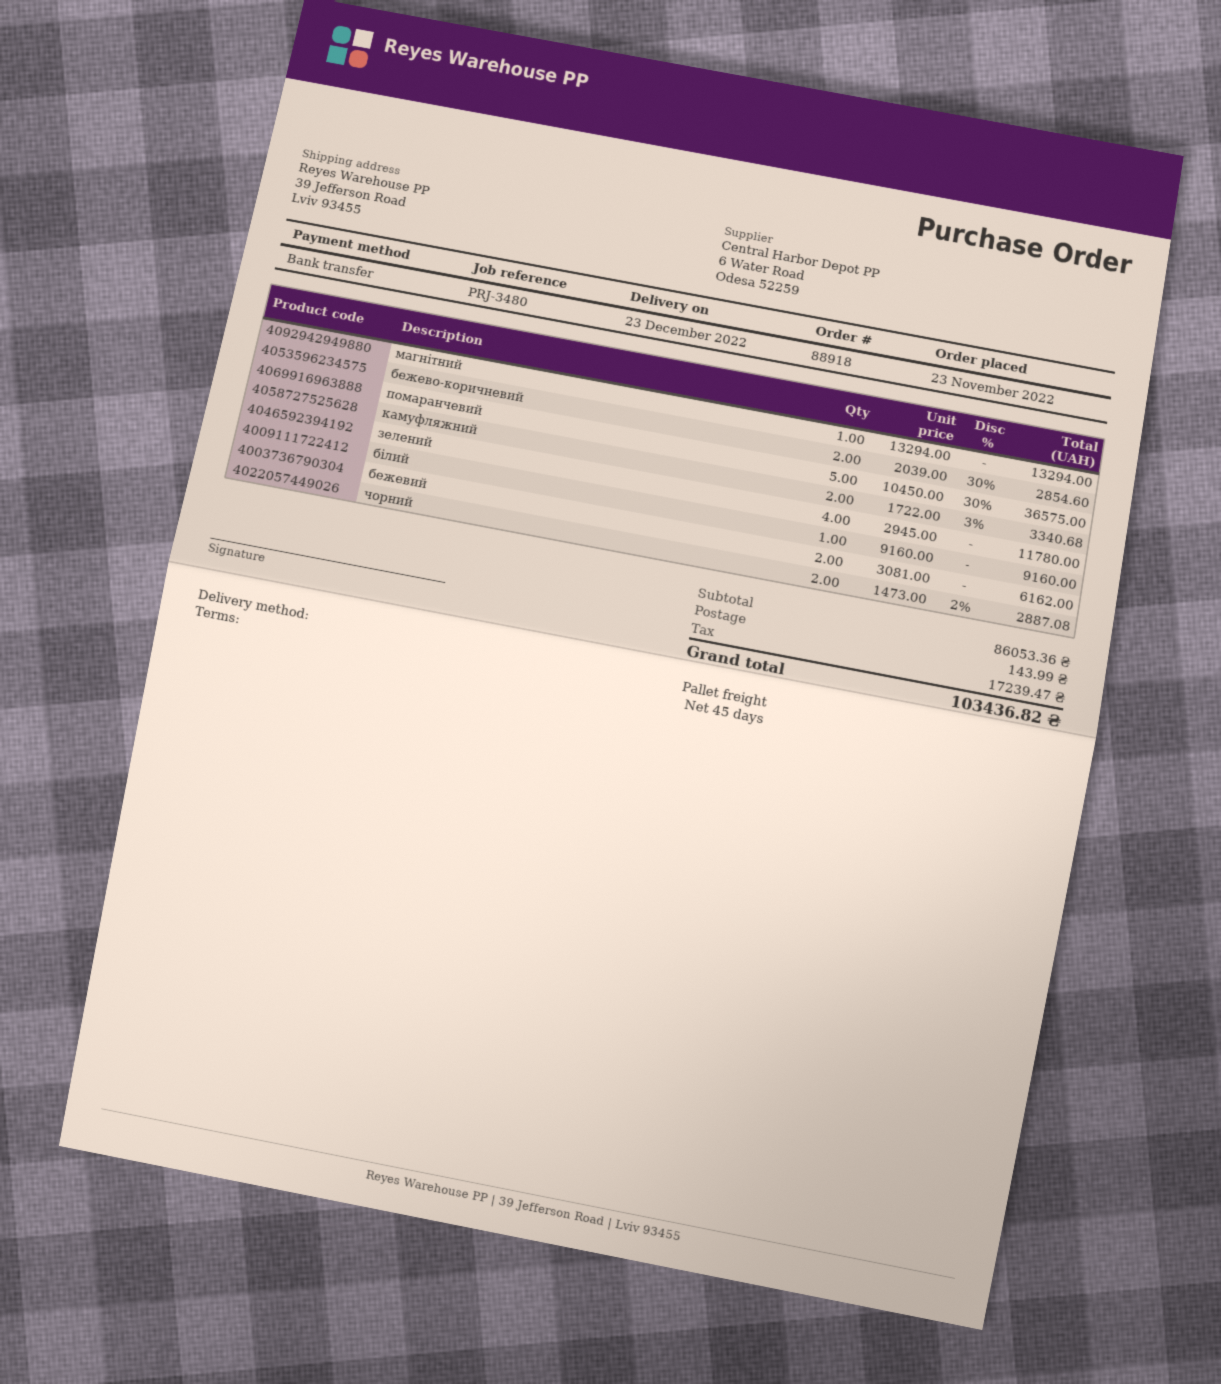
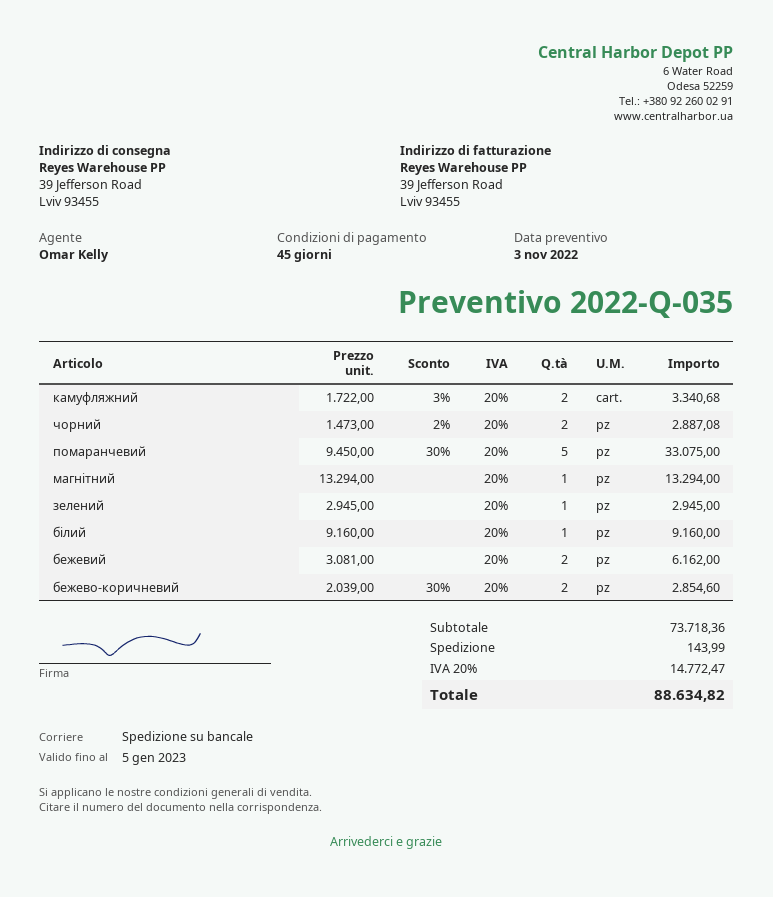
помаранчевий: 5 x 10450.00 - 30% = 36575.00 -> 5 x 9450.00 - 30% = 33075.00
зелений: 4 x 2945.00 = 11780.00 -> 1 x 2945.00 = 2945.00
subtotal: 86053.36 -> 73718.36
tax: 17239.47 -> 14772.47
total: 103436.82 -> 88634.82

